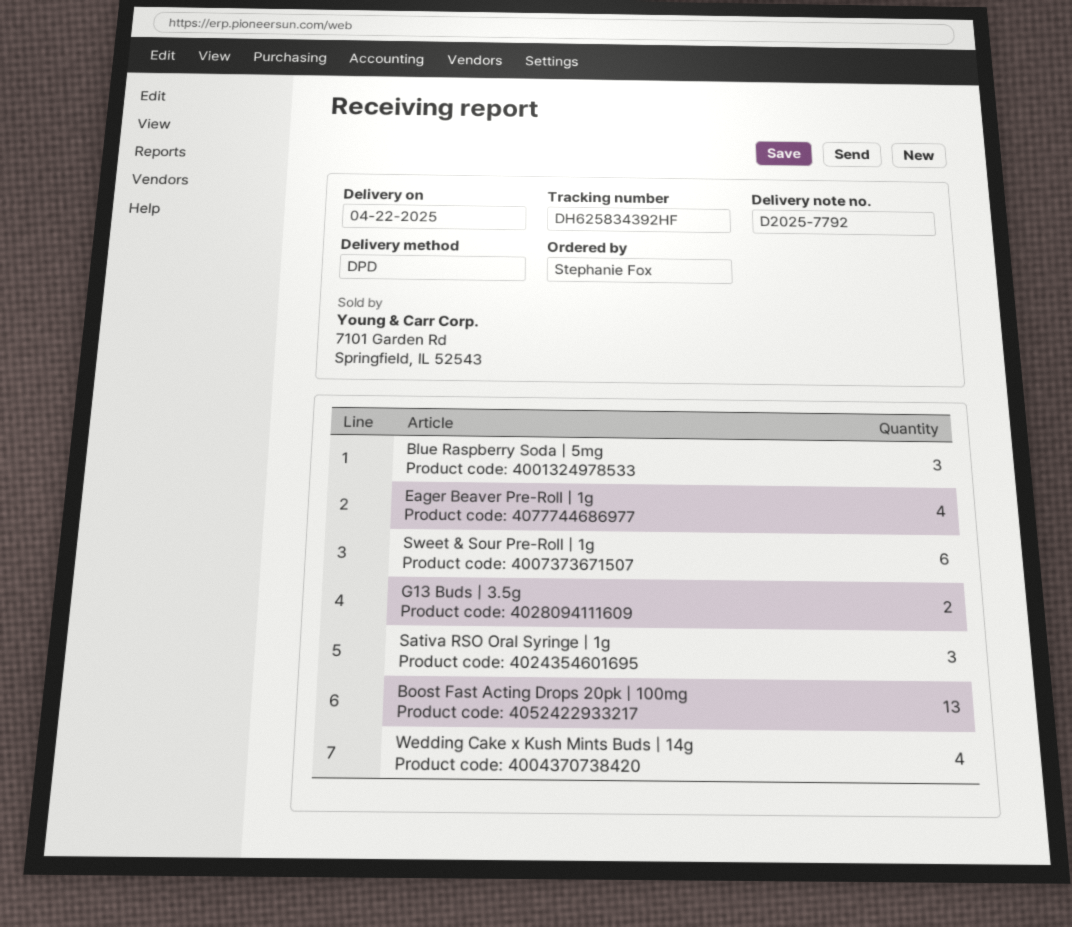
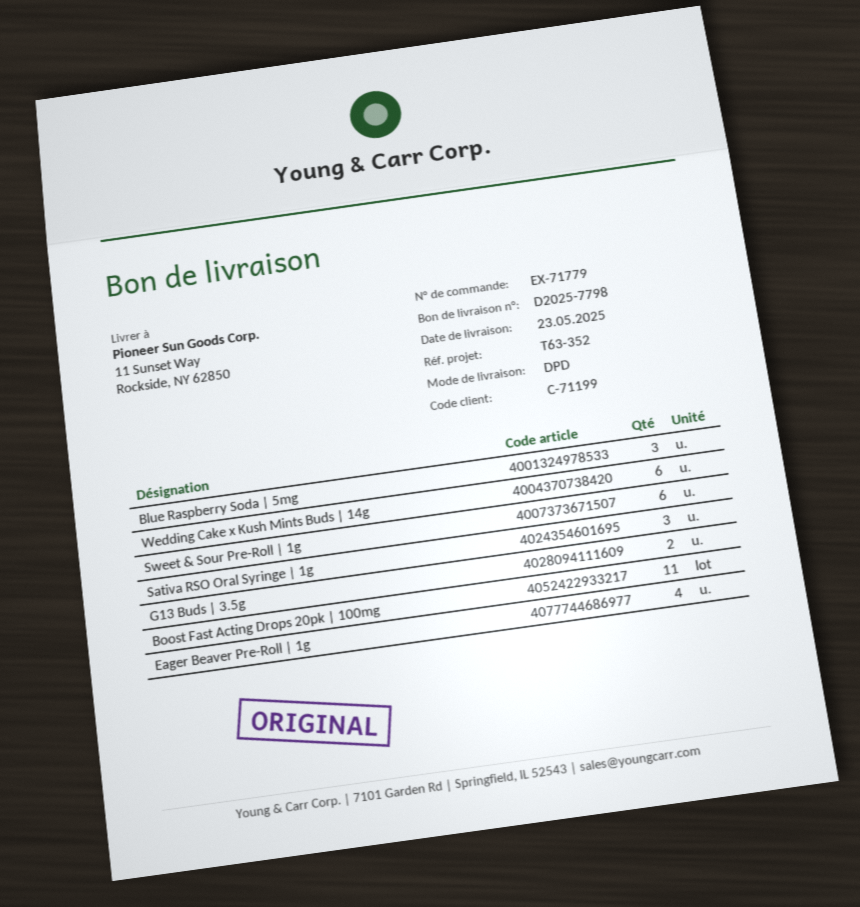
delivery note number: D2025-7792 -> D2025-7798
delivery date: 2025-04-22 -> 2025-05-23
Boost Fast Acting Drops 20pk | 100mg: 13 -> 11
Wedding Cake x Kush Mints Buds | 14g: 4 -> 6

